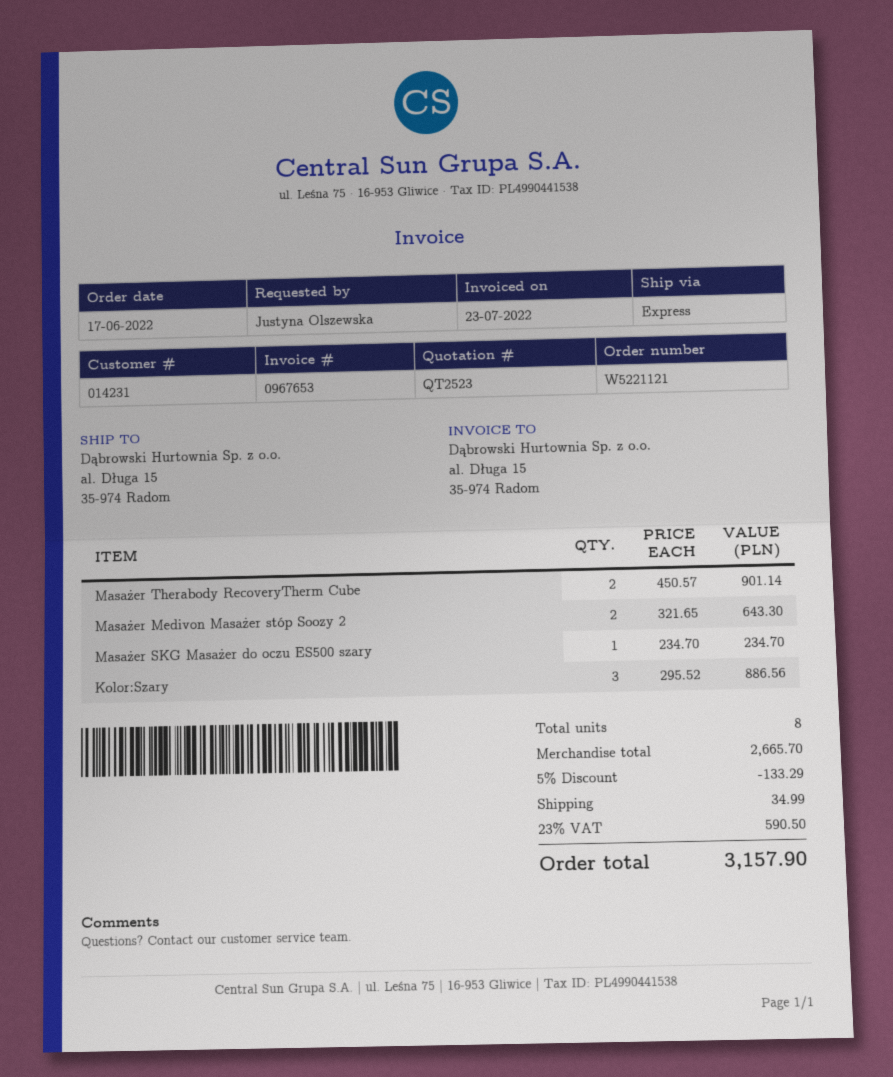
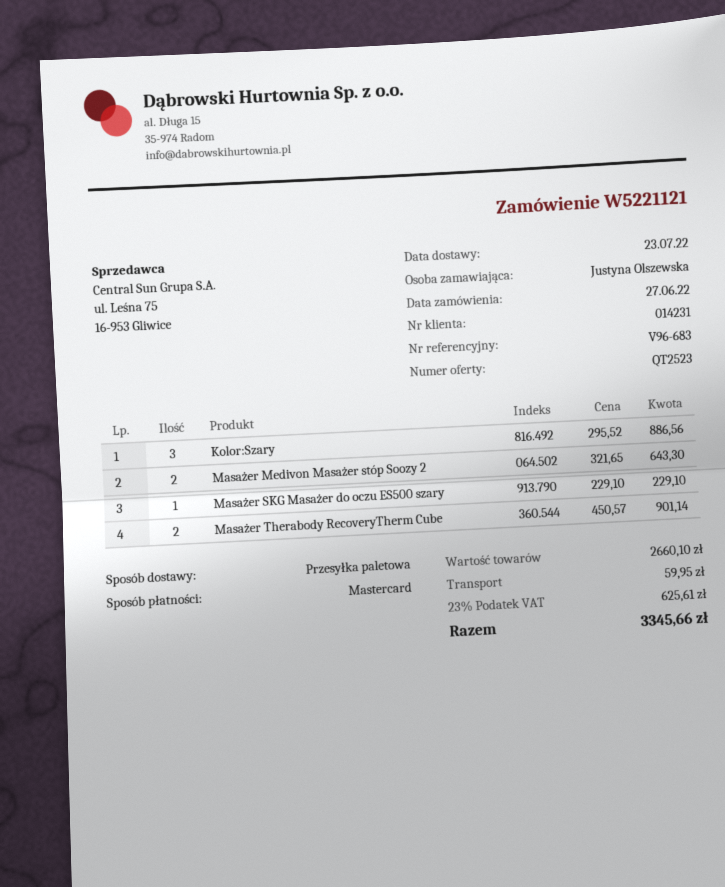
order date: 2022-06-17 -> 2022-06-27
shipping method: express -> pallet freight
Masażer SKG Masażer do oczu ES500 szary: 1 x 234.70 = 234.70 -> 1 x 229.10 = 229.10
subtotal: 2665.70 -> 2660.10
discount: 5% = 133.29 -> none
shipping: 34.99 -> 59.95
tax: 23% = 590.50 -> 23% = 625.61
total: 3157.90 -> 3345.66

